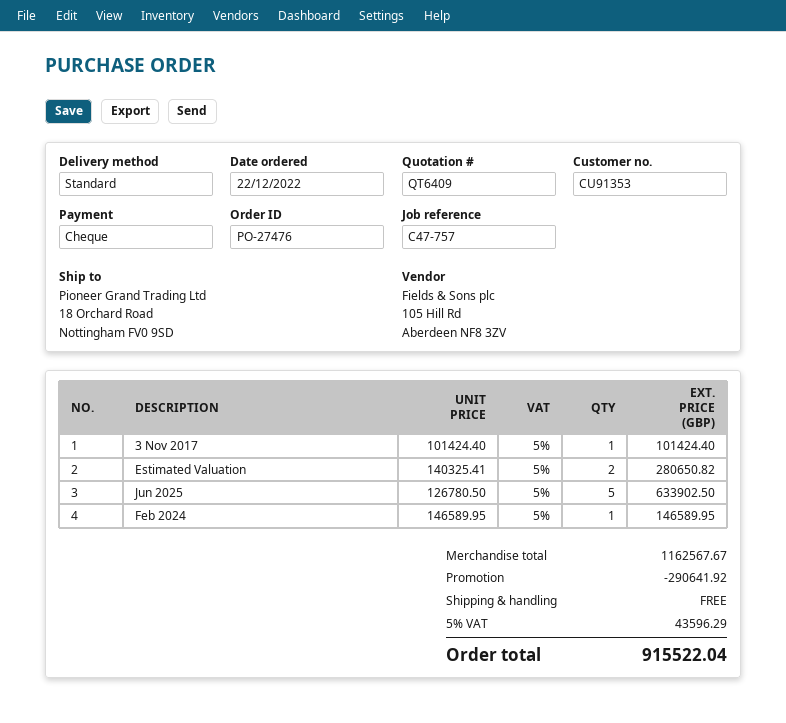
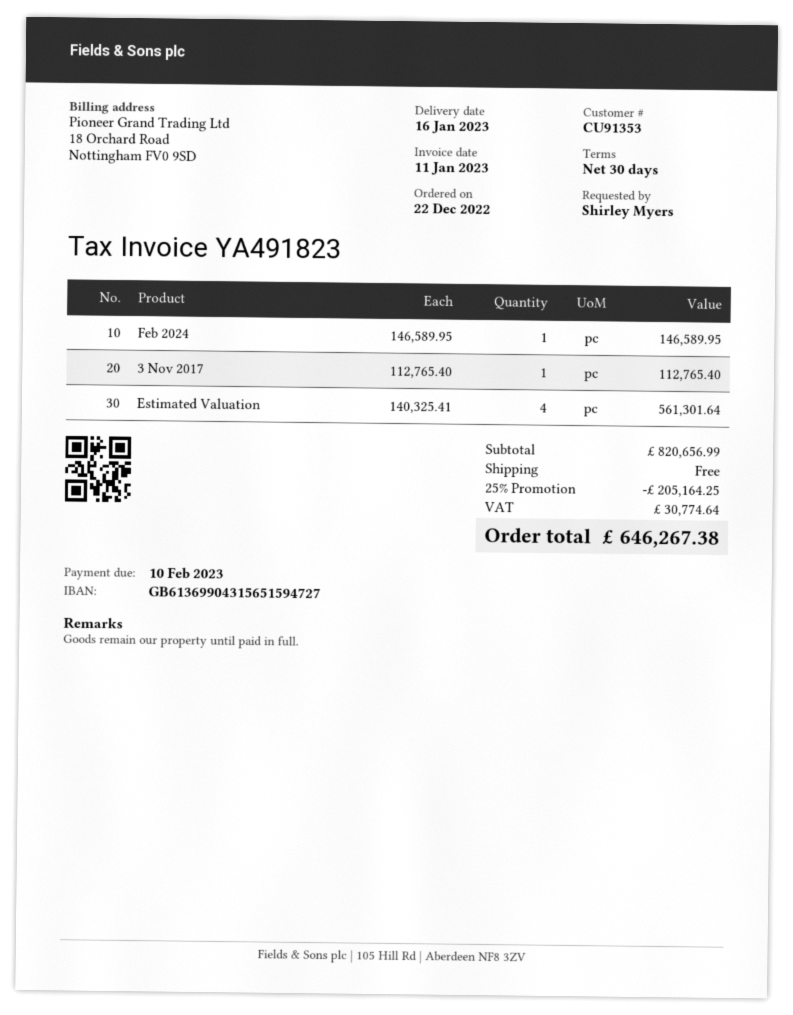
3 Nov 2017: 1 x 101424.40 = 101424.40 -> 1 x 112765.40 = 112765.40
Estimated Valuation: 2 x 140325.41 = 280650.82 -> 4 x 140325.41 = 561301.64
Jun 2025: 5 x 126780.50 = 633902.50 -> none
subtotal: 1162567.67 -> 820656.99
discount: 290641.92 -> 205164.25
tax: 43596.29 -> 30774.64
total: 915522.04 -> 646267.38

